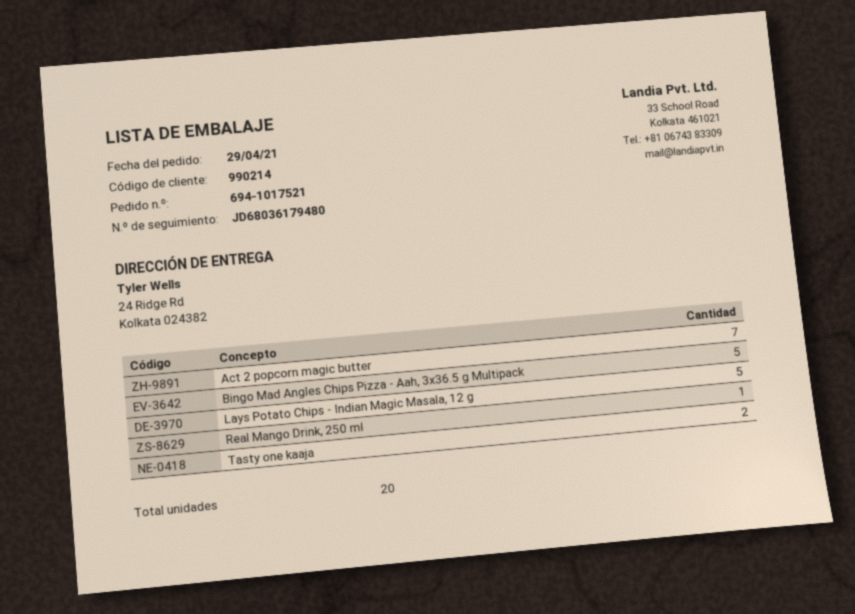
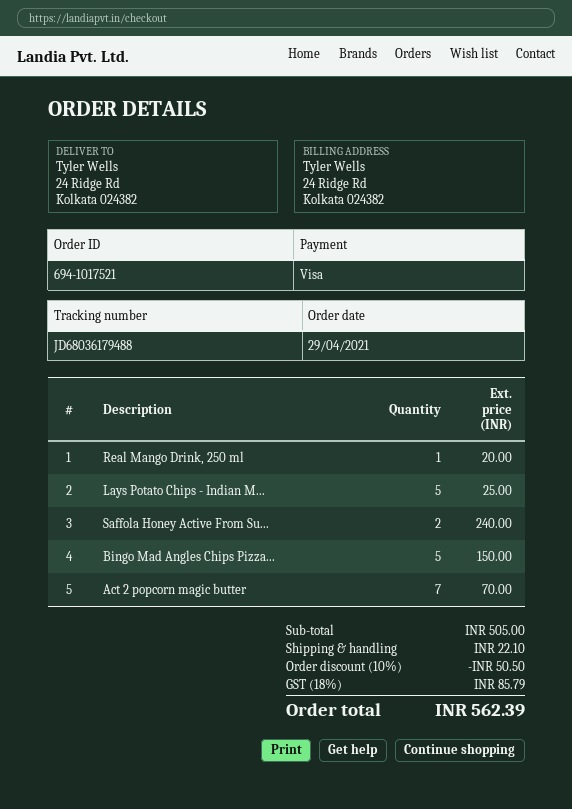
tracking number: JD68036179480 -> JD68036179488
Tasty one kaaja: 2 -> none
Saffola Honey Active From Su...: none -> 2

